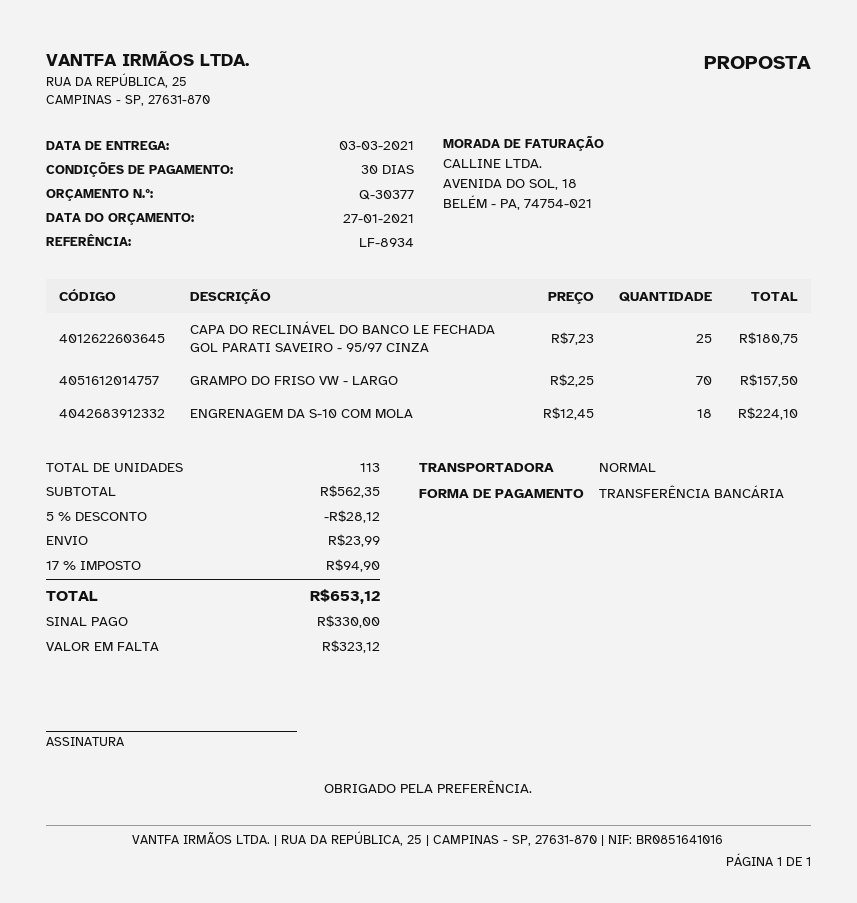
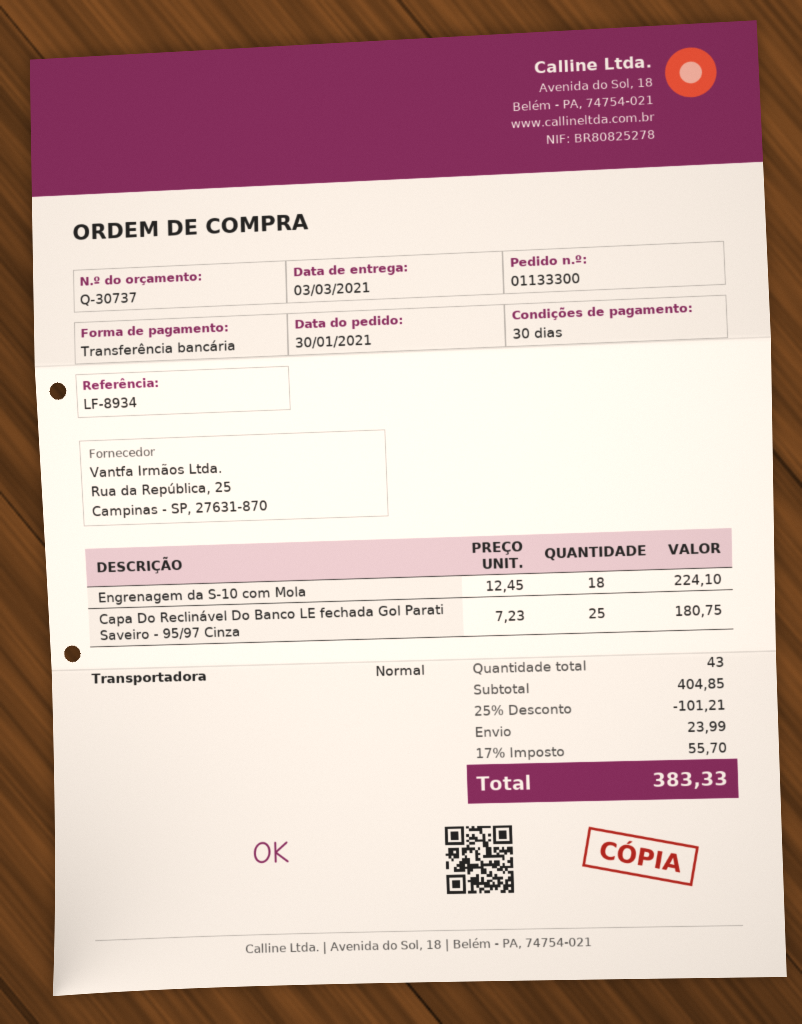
quote number: Q-30377 -> Q-30737
GRAMPO DO FRISO VW - LARGO: 70 x 2.25 = 157.50 -> none
total quantity: 113 -> 43
subtotal: 562.35 -> 404.85
discount: 5% = 28.12 -> 25% = 101.21
tax: 17% = 94.90 -> 17% = 55.70
total: 653.12 -> 383.33

